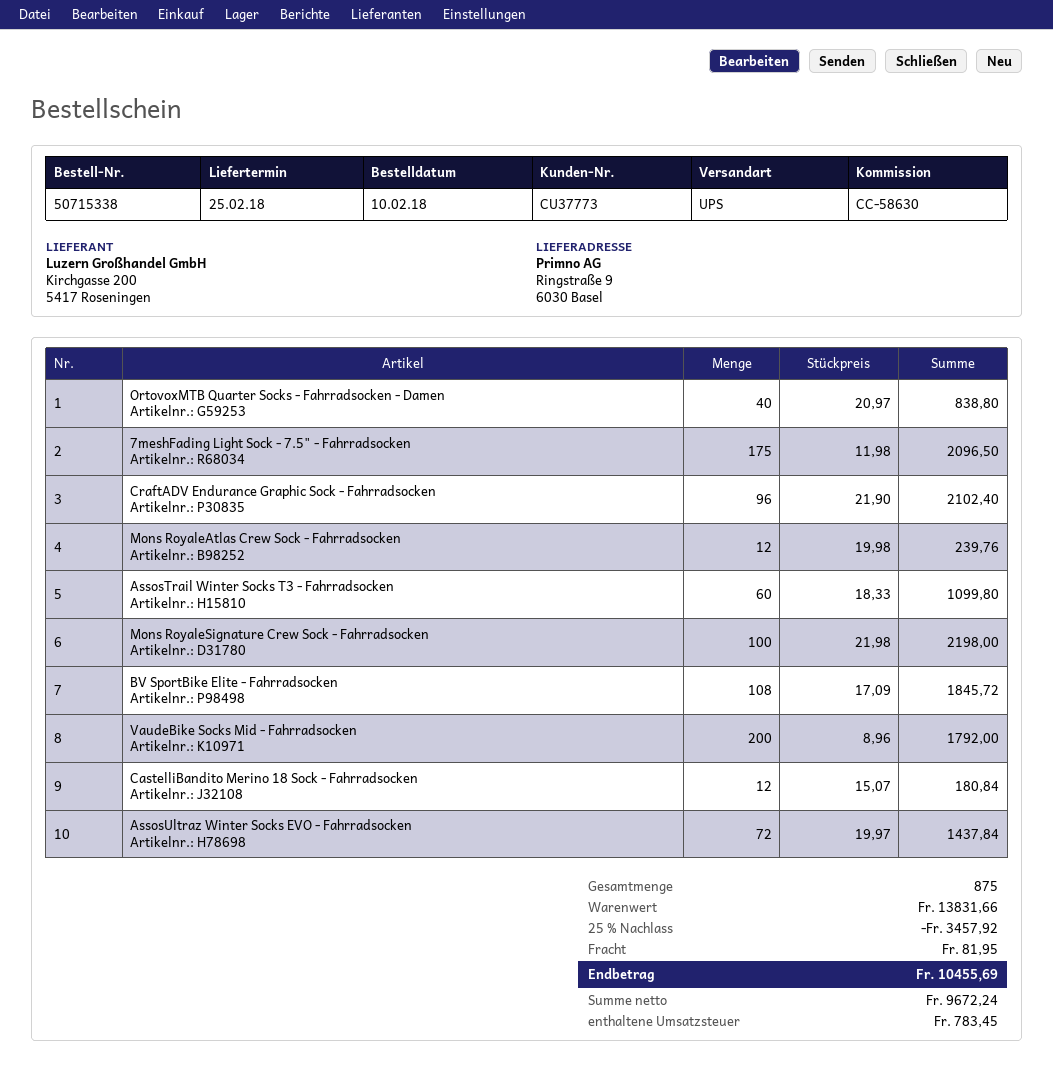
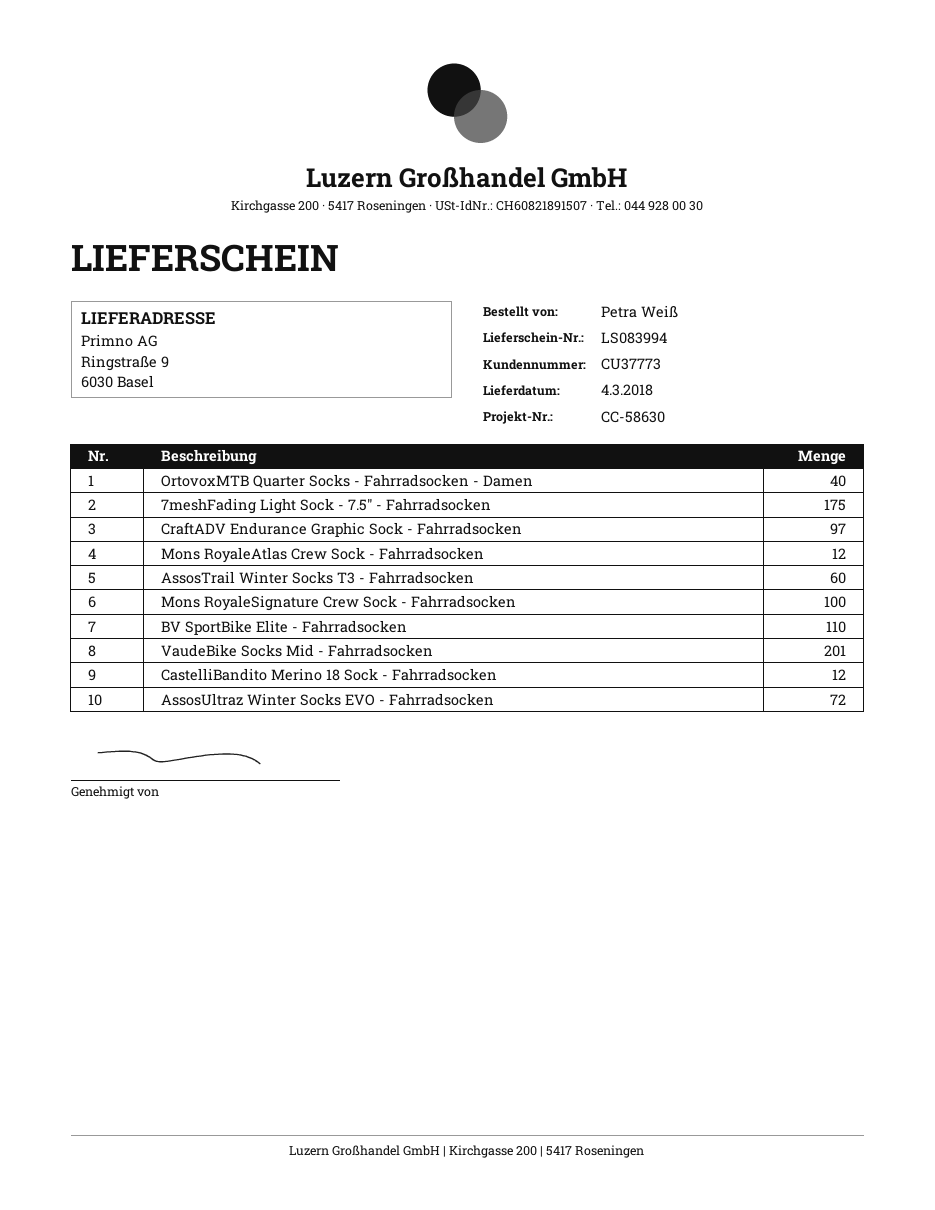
delivery date: 2018-02-25 -> 2018-03-04
CraftADV Endurance Graphic Sock - Fahrradsocken: 96 -> 97
BV SportBike Elite - Fahrradsocken: 108 -> 110
VaudeBike Socks Mid - Fahrradsocken: 200 -> 201

